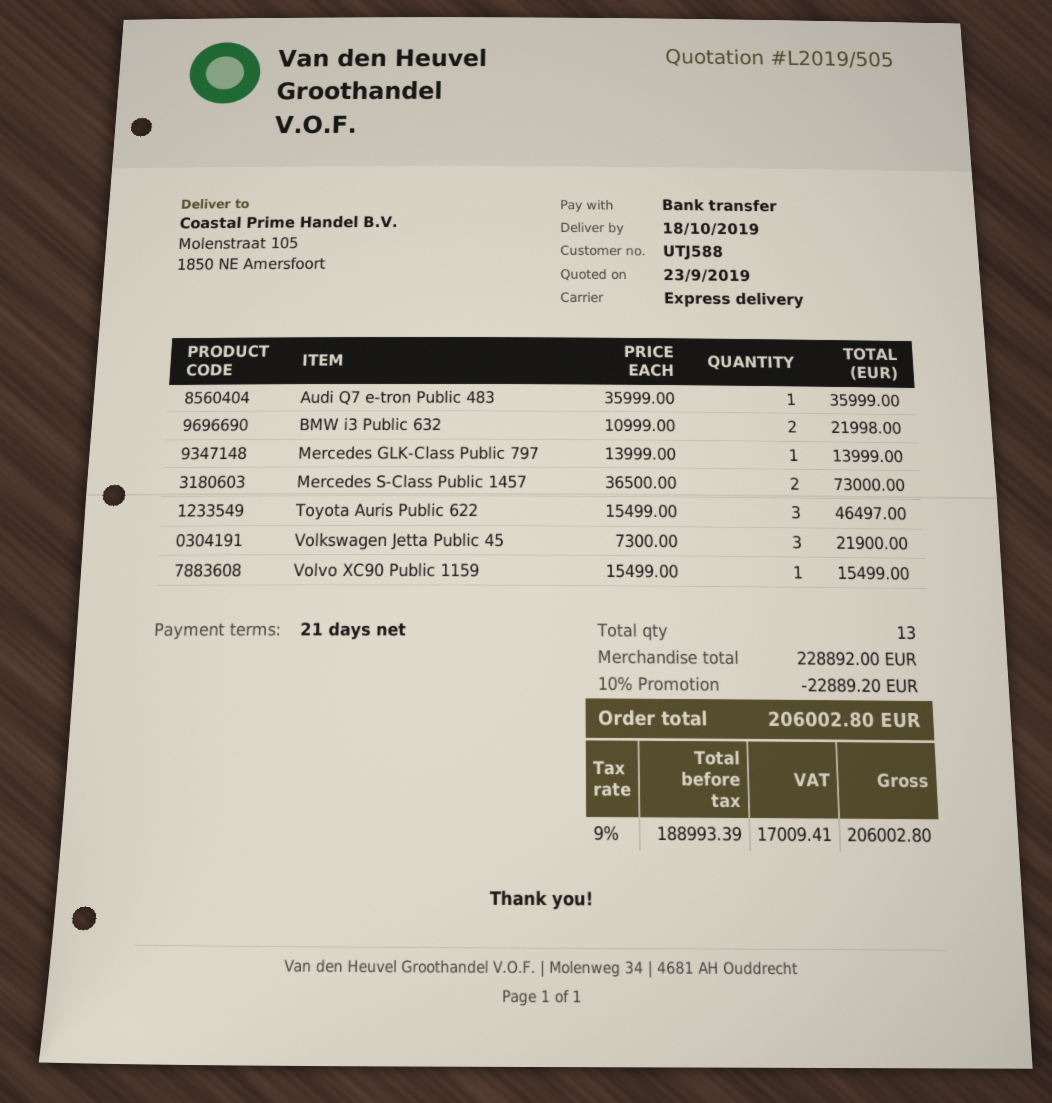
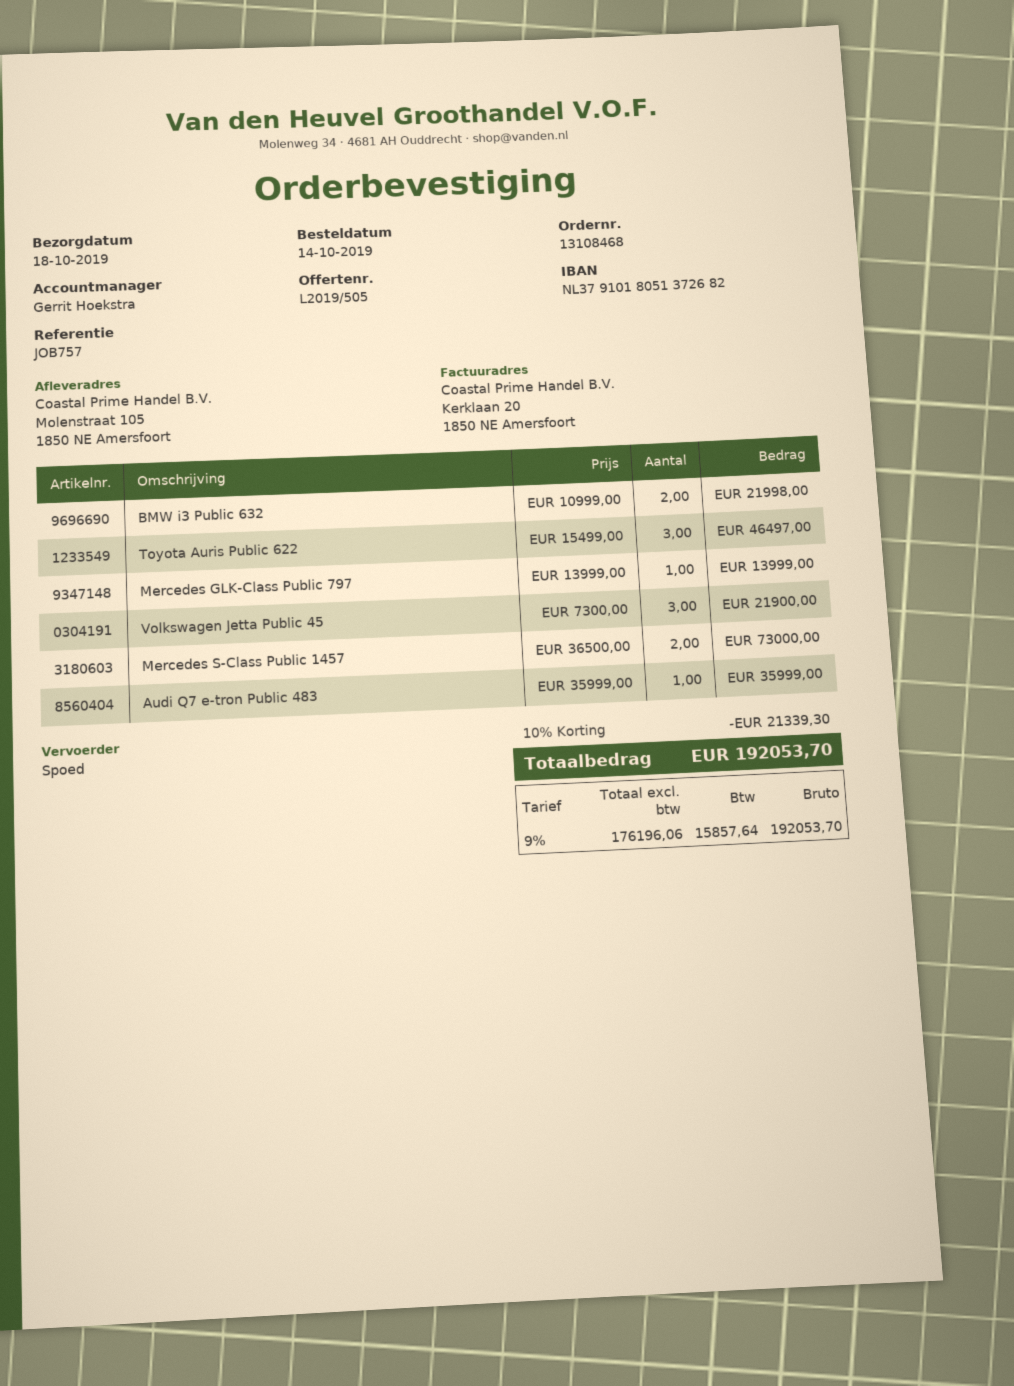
Volvo XC90 Public 1159: 1 x 15499.00 = 15499.00 -> none
discount: 10% = 22889.20 -> 10% = 21339.30
net: 188993.39 -> 176196.06
tax: 9% = 17009.41 -> 9% = 15857.64
total: 206002.80 -> 192053.70

